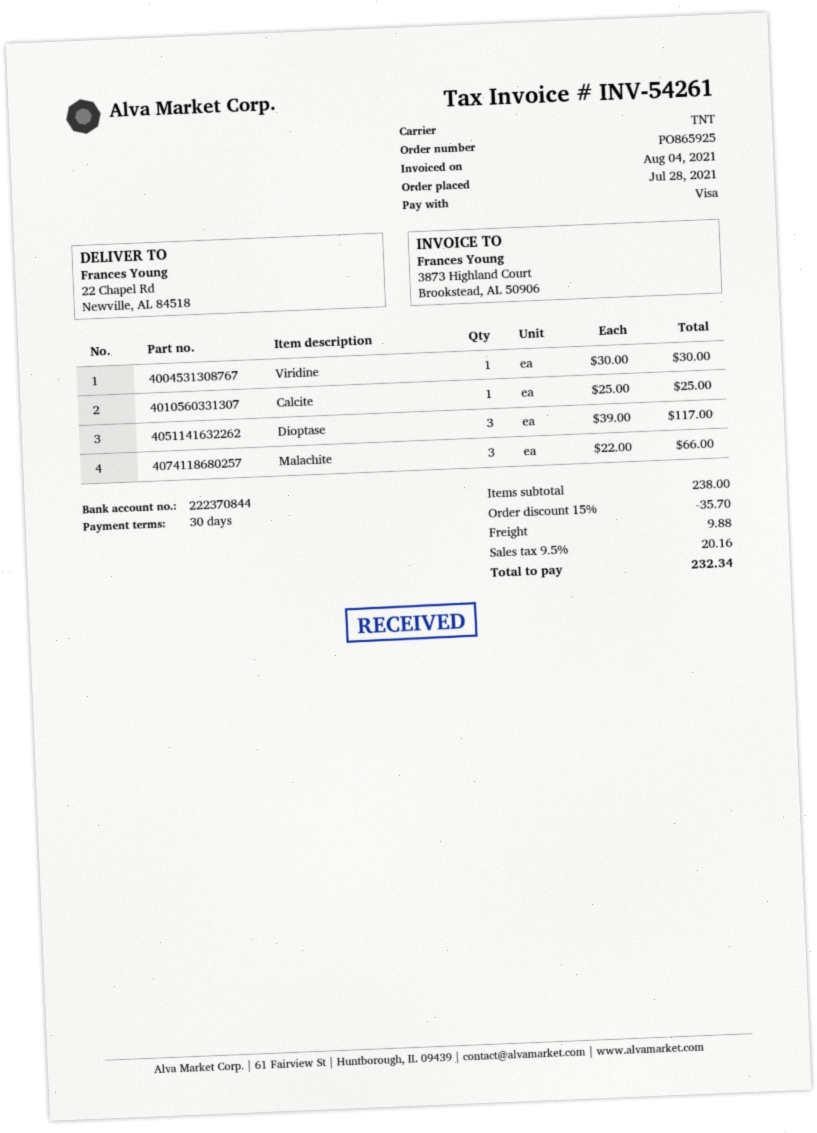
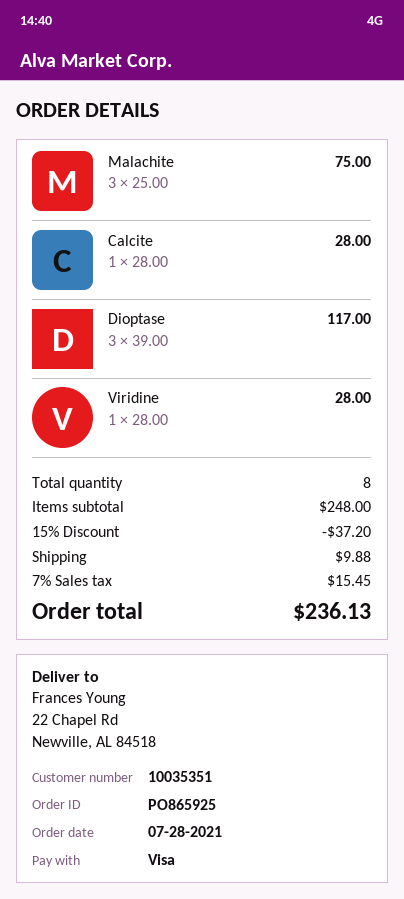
Viridine: 1 x 30.00 = 30.00 -> 1 x 28.00 = 28.00
Calcite: 1 x 25.00 = 25.00 -> 1 x 28.00 = 28.00
Malachite: 3 x 22.00 = 66.00 -> 3 x 25.00 = 75.00
subtotal: 238.00 -> 248.00
discount: 15% = 35.70 -> 15% = 37.20
tax: 9.5% = 20.16 -> 7% = 15.45
total: 232.34 -> 236.13

